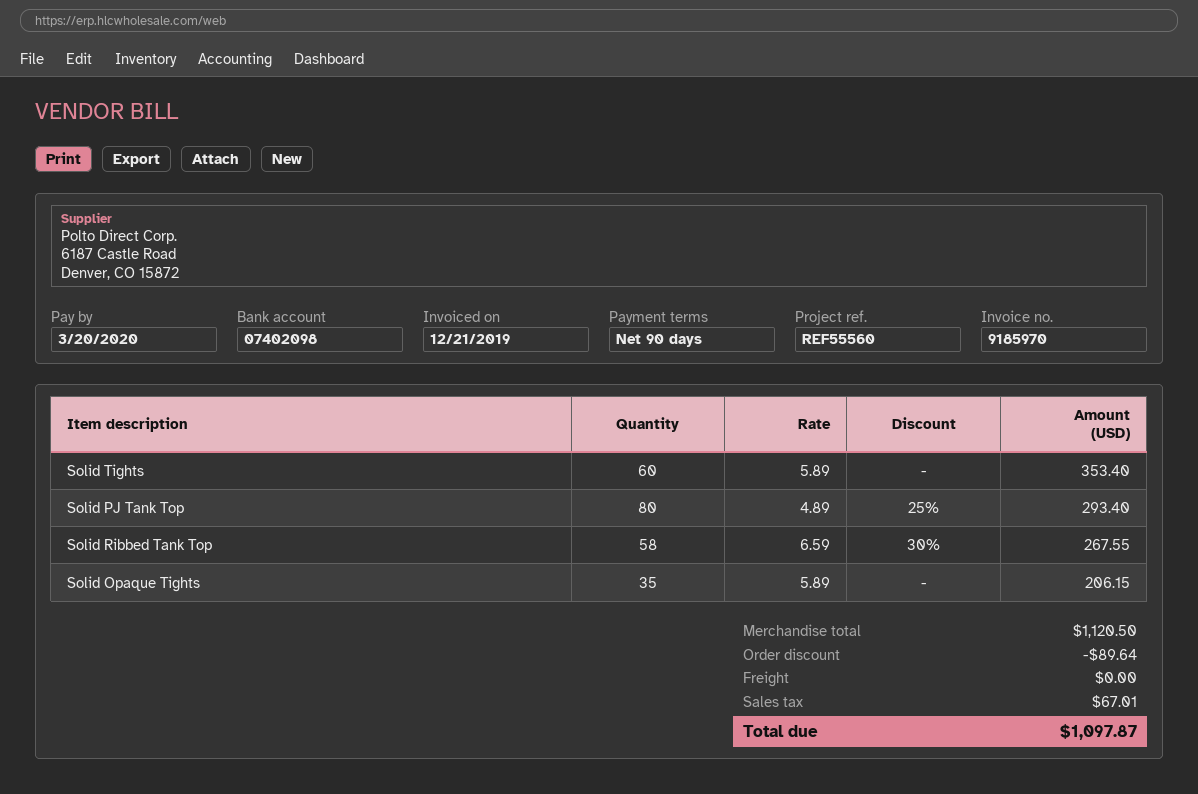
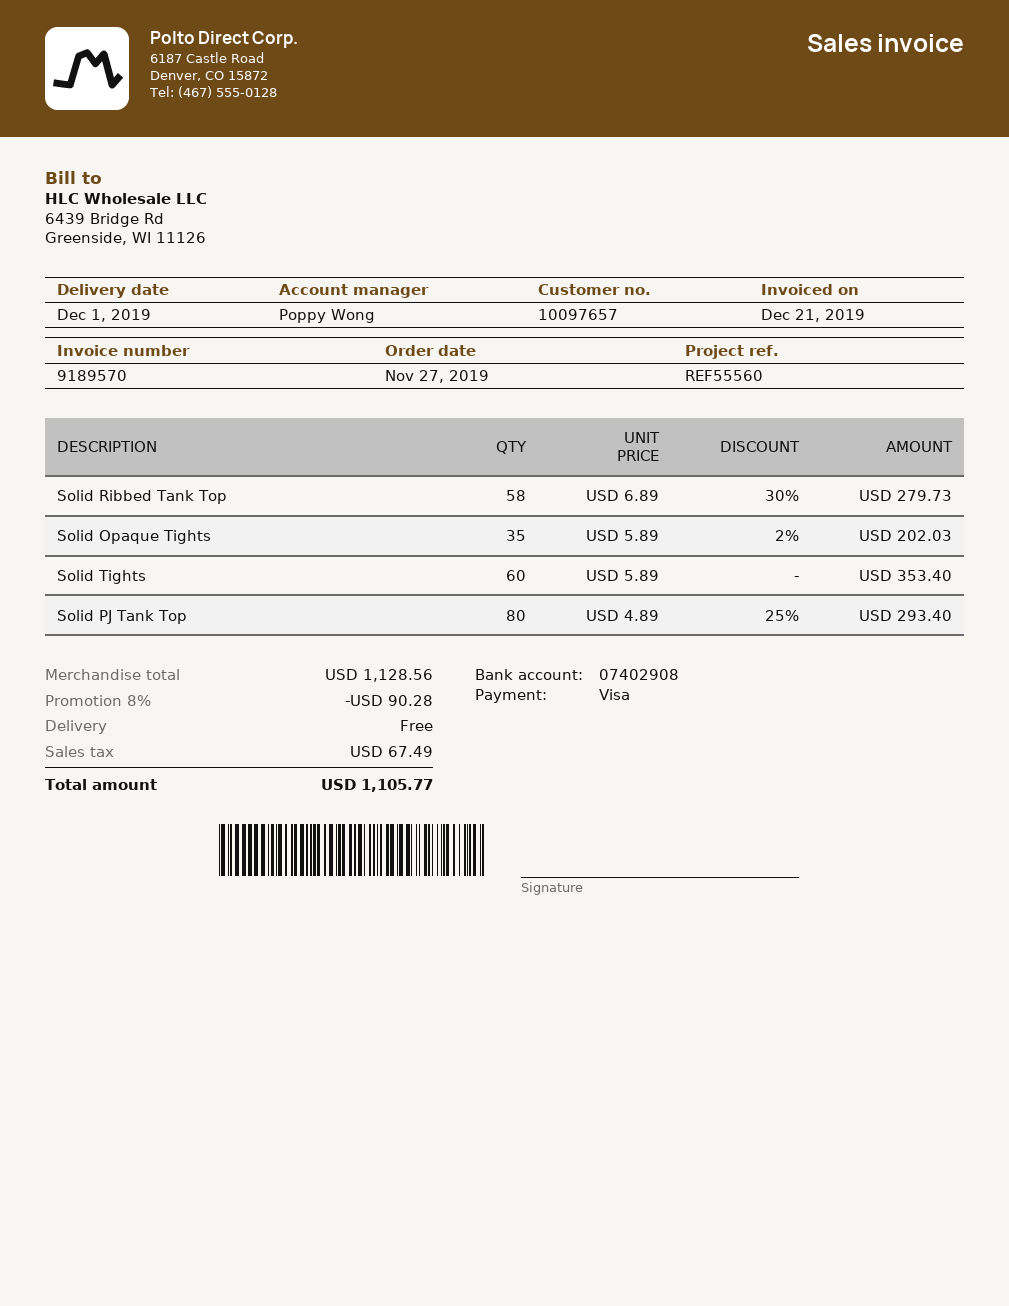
invoice number: 9185970 -> 9189570
bank account: 07402098 -> 07402908
Solid Ribbed Tank Top: 58 x 6.59 - 30% = 267.55 -> 58 x 6.89 - 30% = 279.73
Solid Opaque Tights: 35 x 5.89 = 206.15 -> 35 x 5.89 - 2% = 202.03
subtotal: 1120.50 -> 1128.56
discount: 89.64 -> 90.28
tax: 67.01 -> 67.49
total: 1097.87 -> 1105.77

